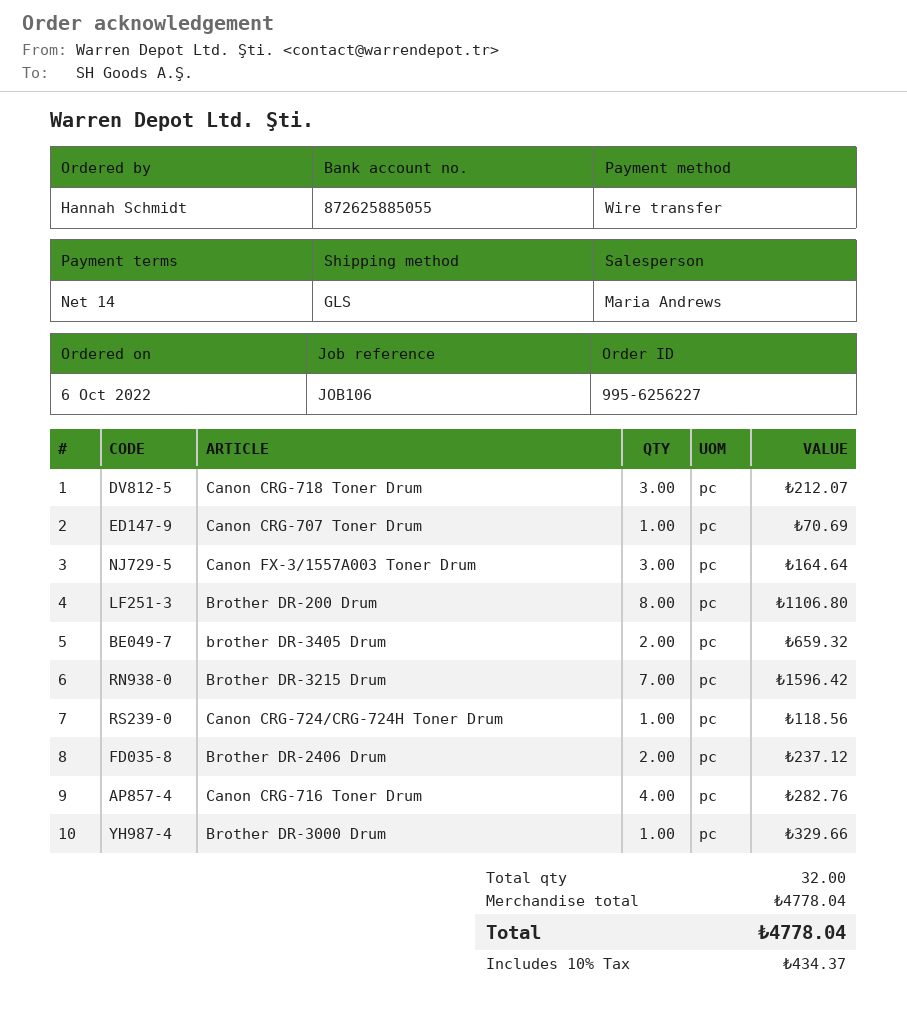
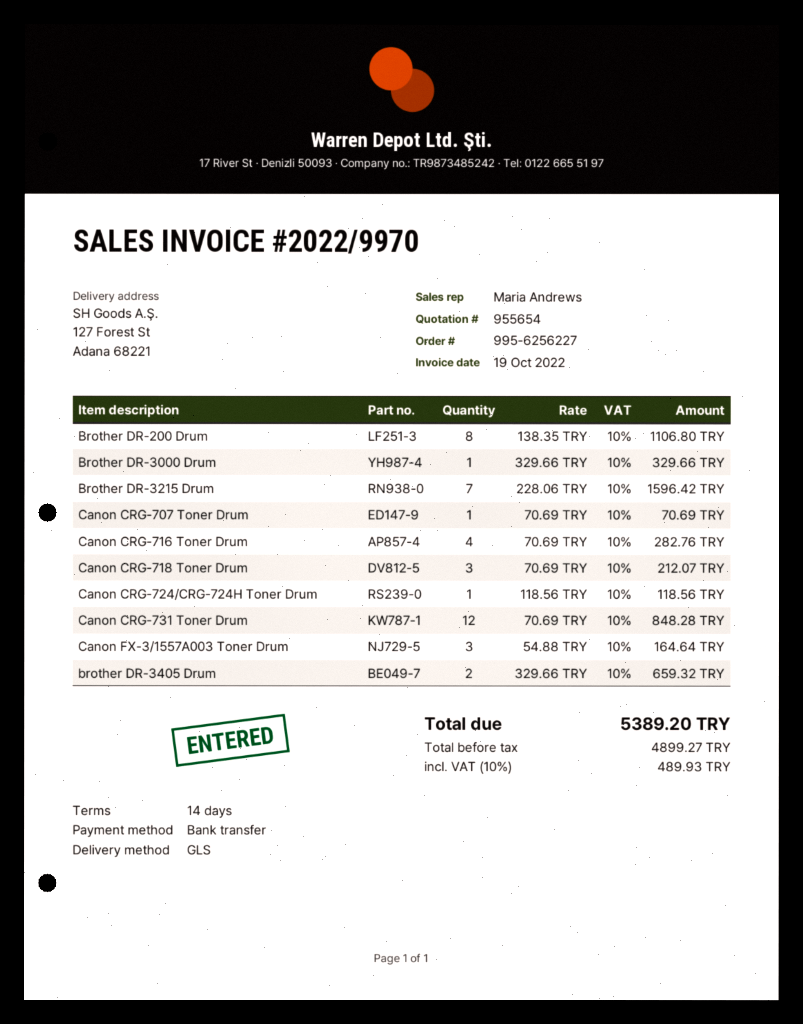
Brother DR-2406 Drum: 2 for 237.12 -> none
Canon CRG-731 Toner Drum: none -> 12 for 848.28
tax: 10% = 434.37 -> 10% = 489.93
total: 4778.04 -> 5389.20

